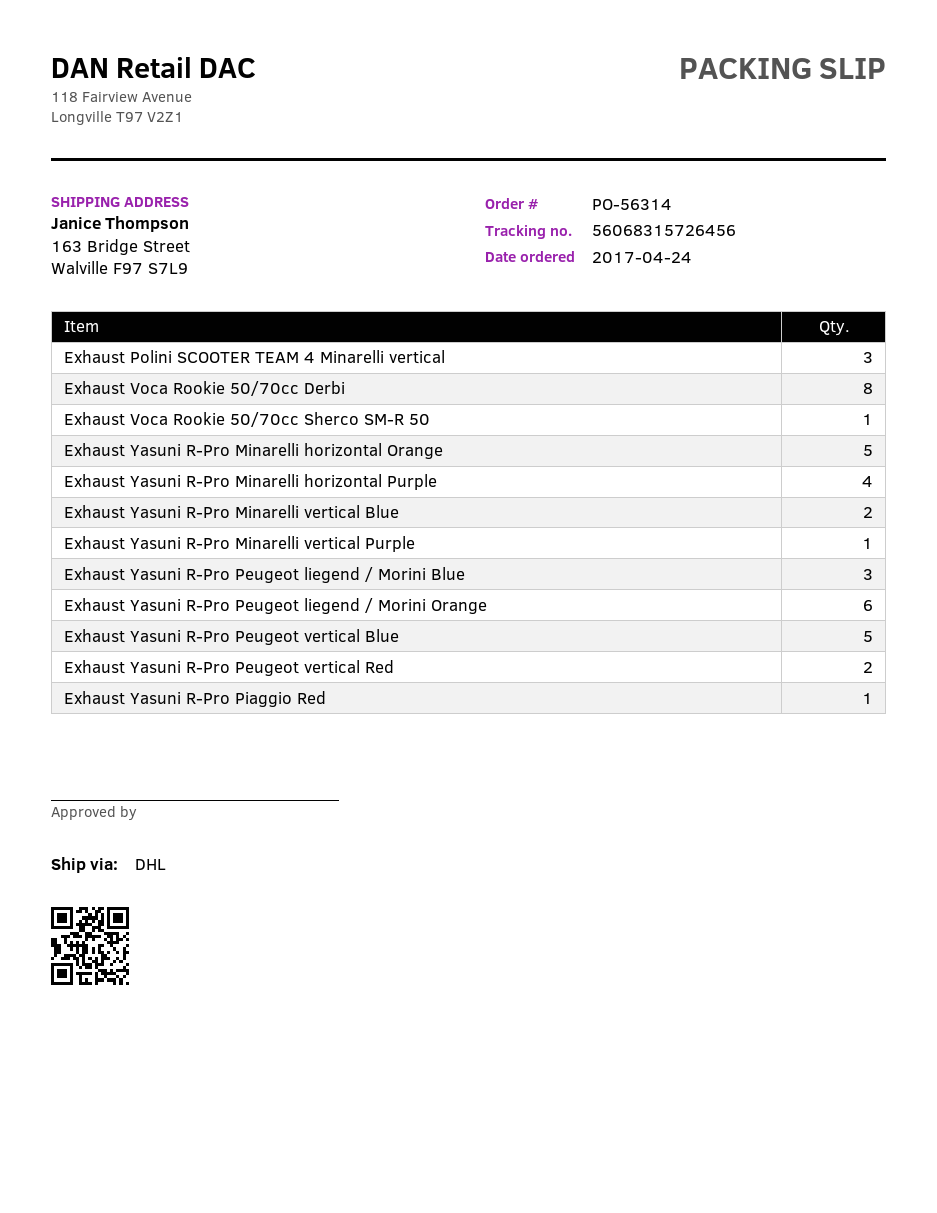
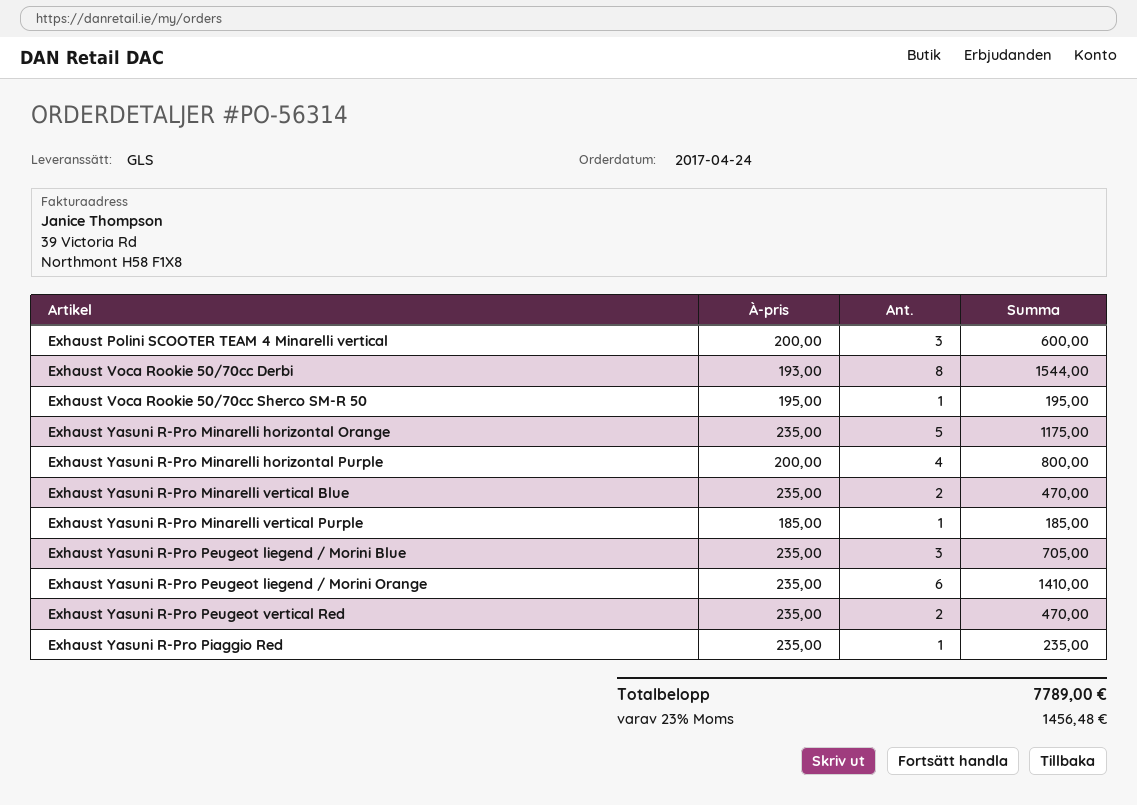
shipping method: DHL -> GLS
Exhaust Yasuni R-Pro Peugeot vertical Blue: 5 -> none

